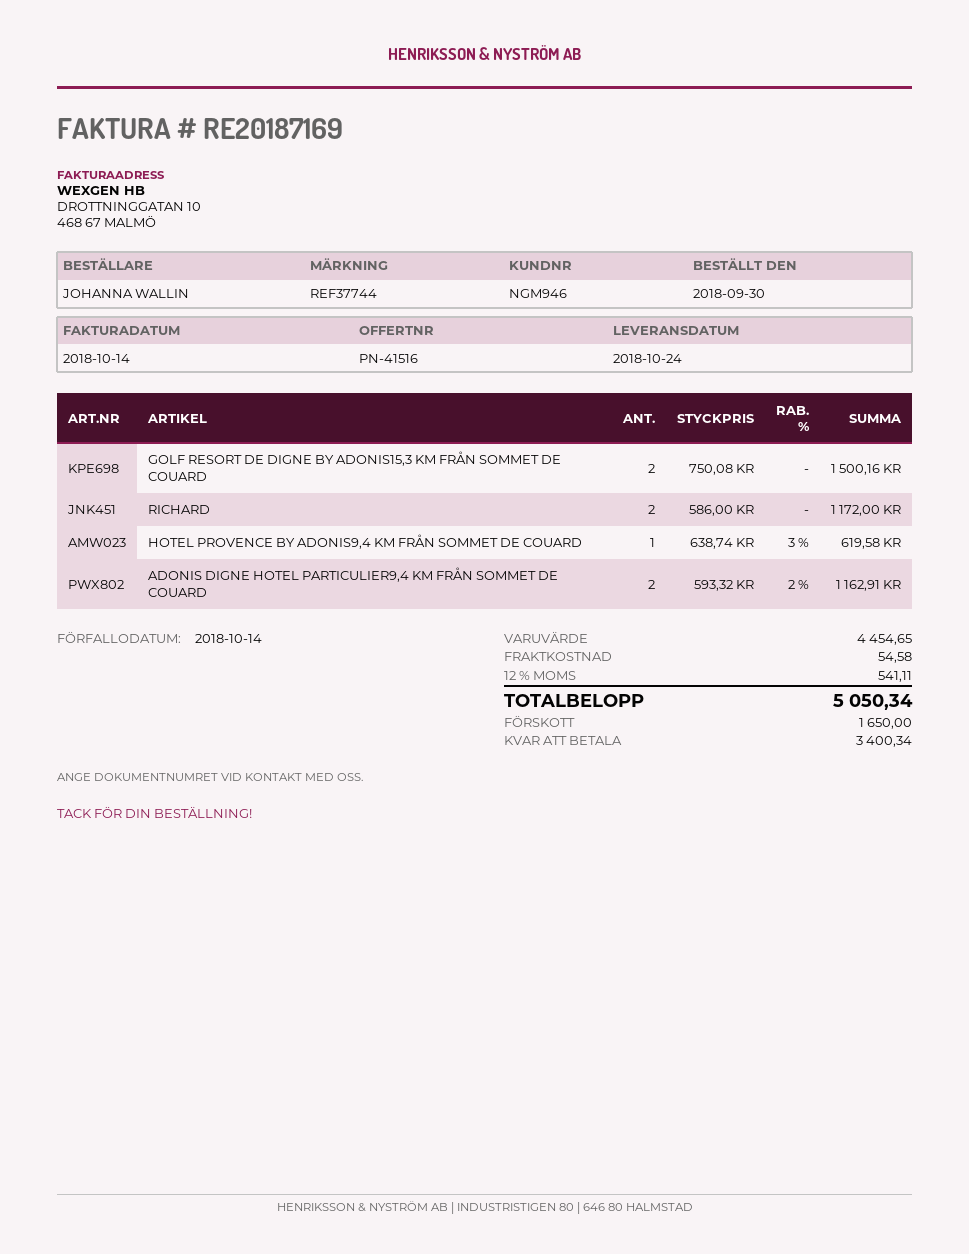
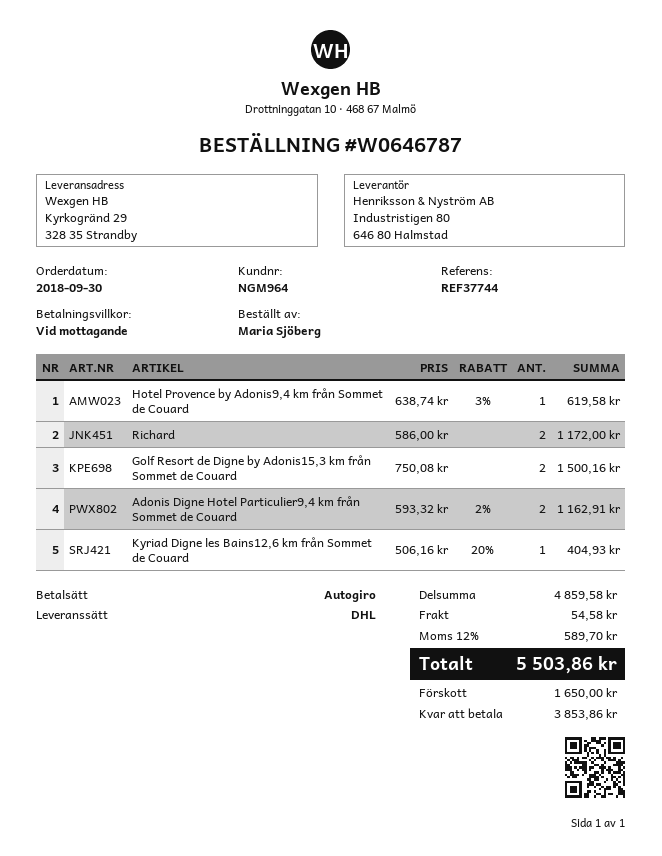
customer number: NGM946 -> NGM964
ordered by: JOHANNA WALLIN -> Maria Sjöberg
Kyriad Digne les Bains12,6 km från Sommet de Couard: none -> 1 x 506.16 - 20% = 404.93
subtotal: 4454.65 -> 4859.58
tax: 12% = 541.11 -> 12% = 589.70
total: 5050.34 -> 5503.86
balance: 3400.34 -> 3853.86

